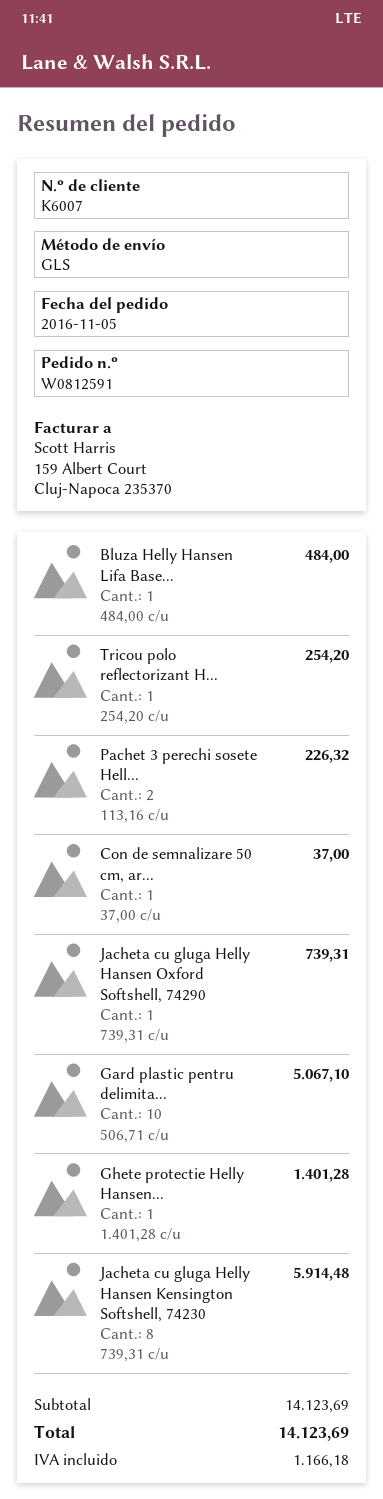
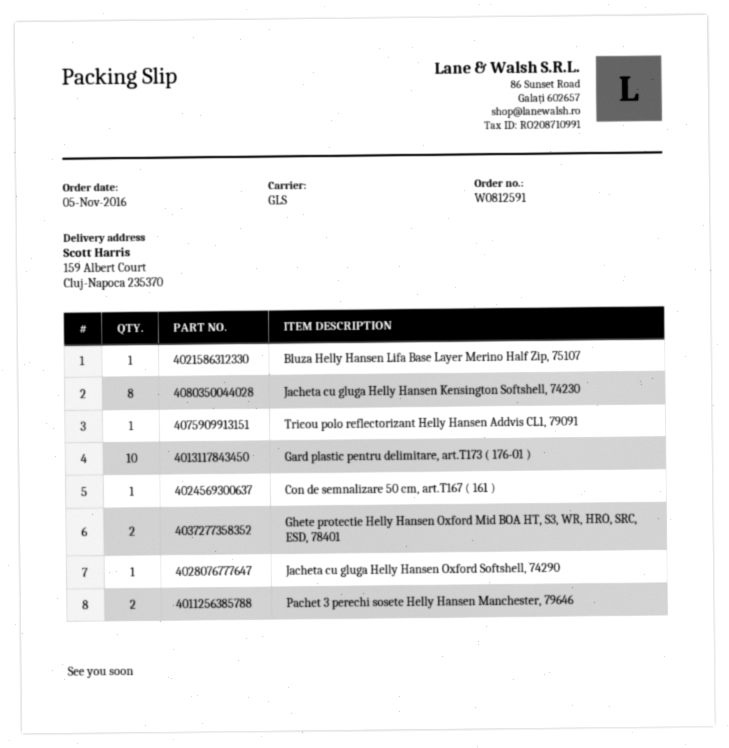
Ghete protectie Helly Hansen...: 1 -> 2

